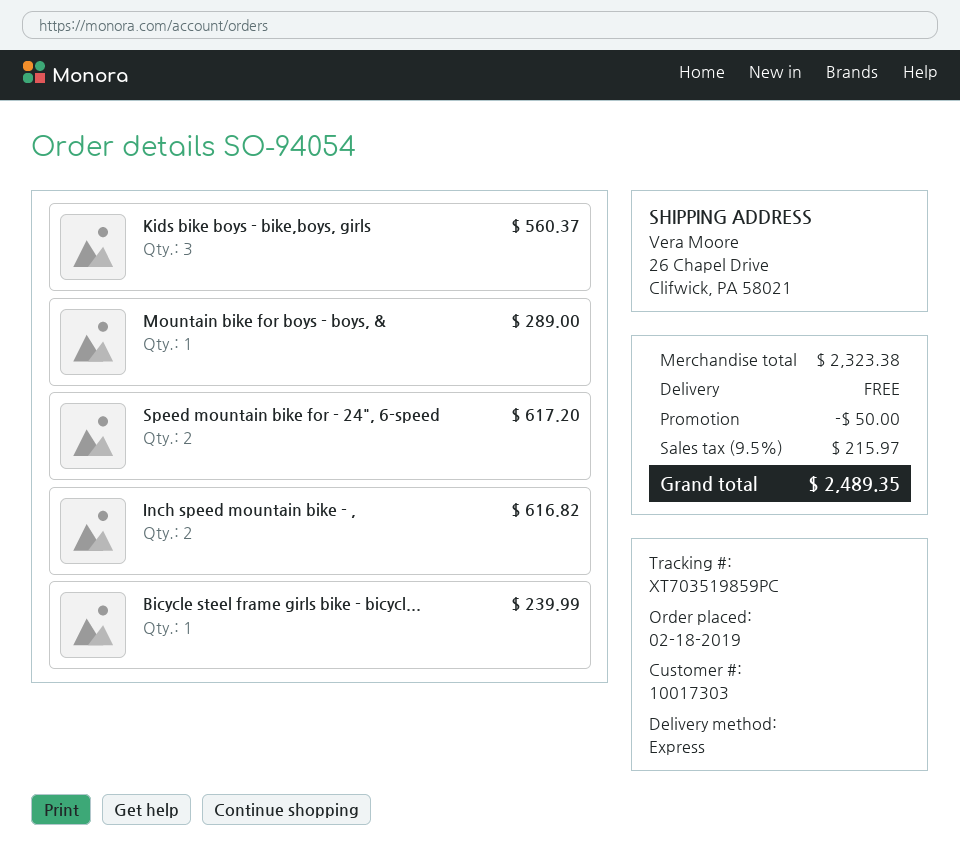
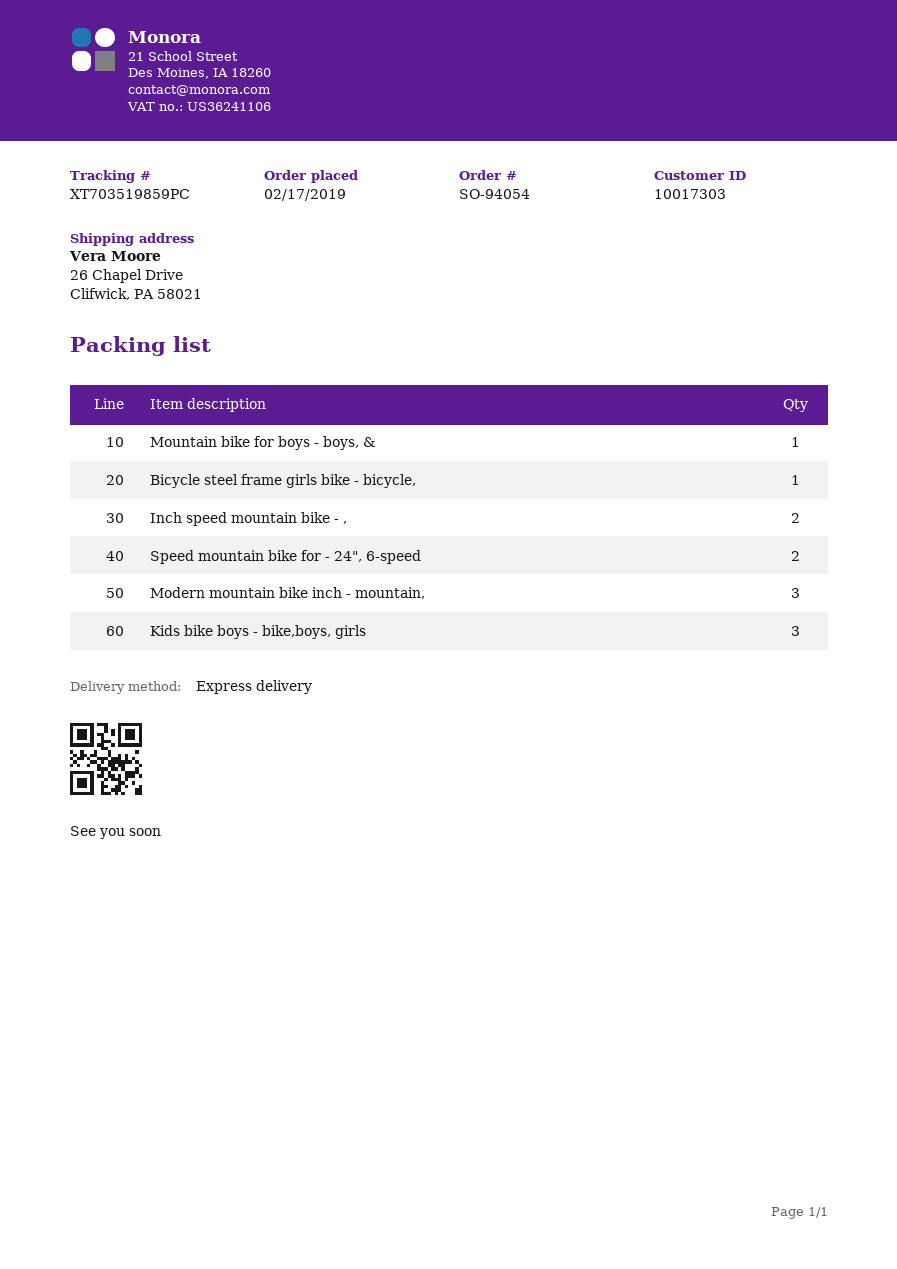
order date: 2019-02-18 -> 2019-02-17
Modern mountain bike inch - mountain,: none -> 3

